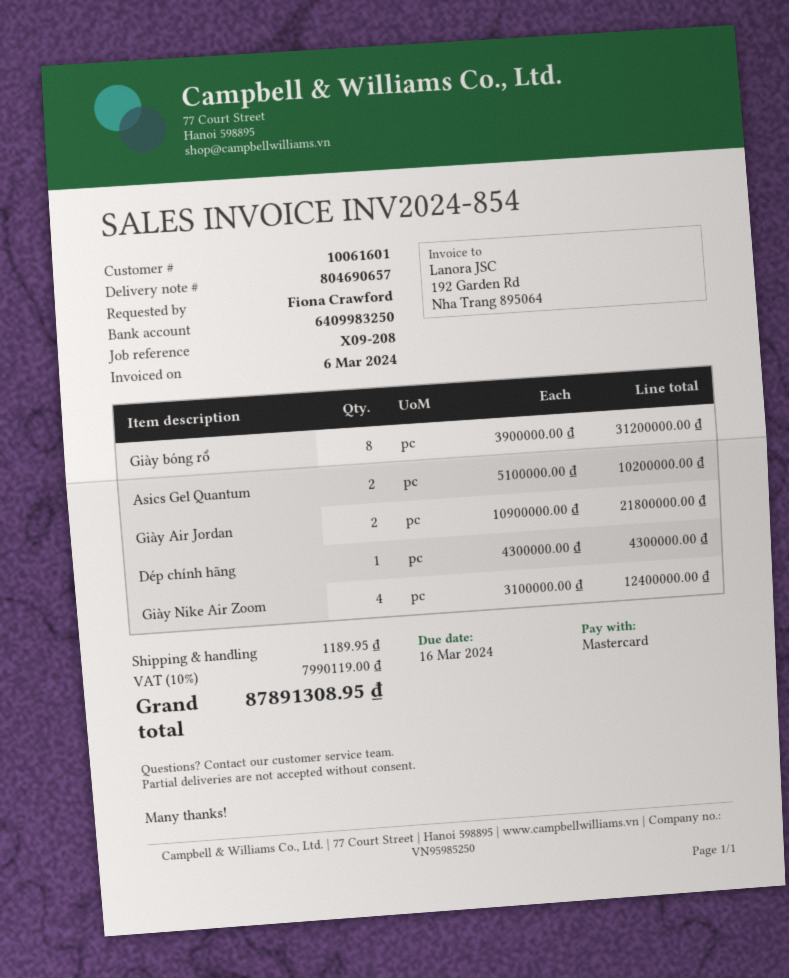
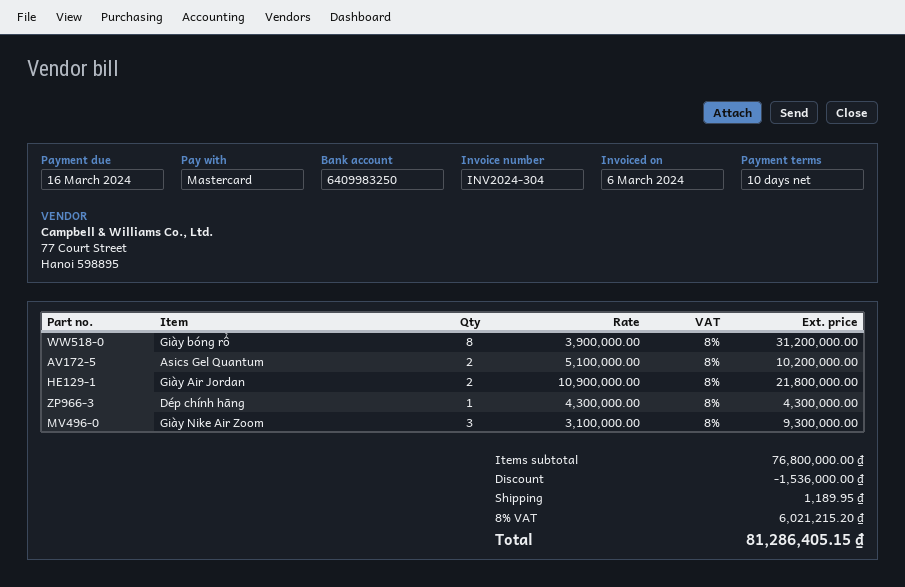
invoice number: INV2024-854 -> INV2024-304
Giày Nike Air Zoom: 4 x 3100000.00 = 12400000.00 -> 3 x 3100000.00 = 9300000.00
discount: none -> 1536000.00
tax: 10% = 7990119.00 -> 8% = 6021215.20
total: 87891308.95 -> 81286405.15

